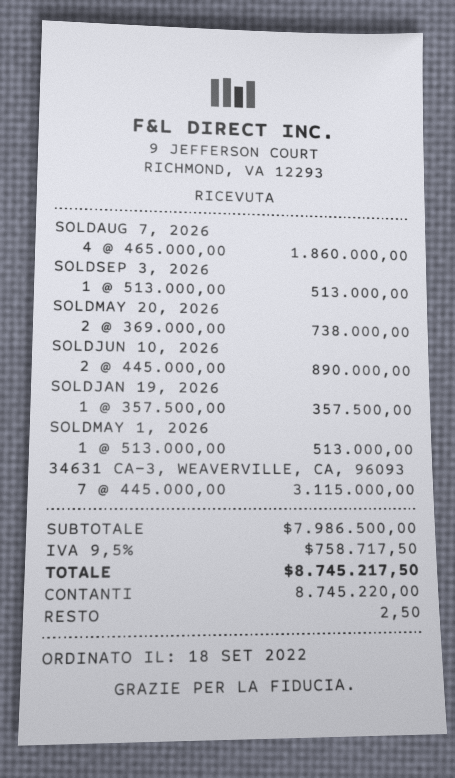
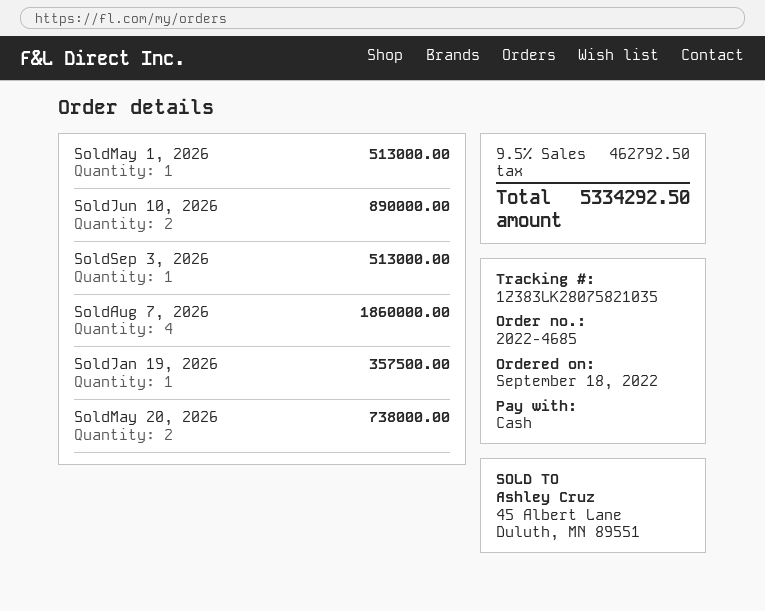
34631 CA-3, WEAVERVILLE, CA, 96093: 7 for 3115000.00 -> none
tax: 9.5% = 758717.50 -> 9.5% = 462792.50
total: 8745217.50 -> 5334292.50

